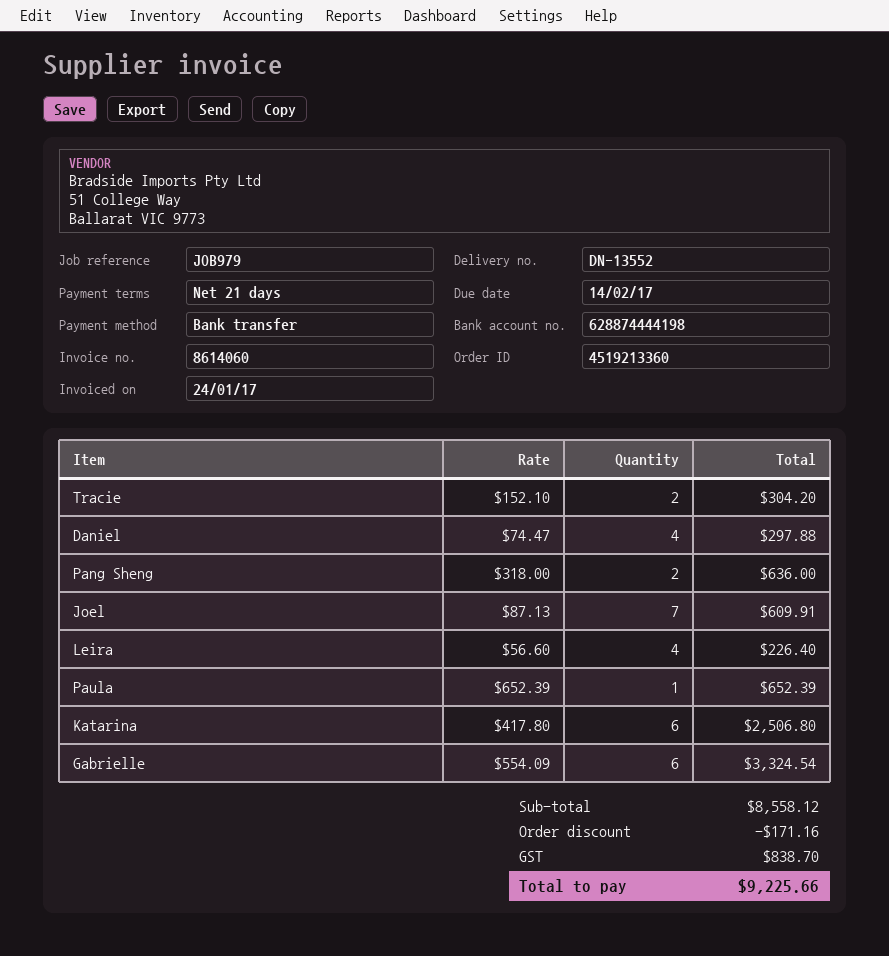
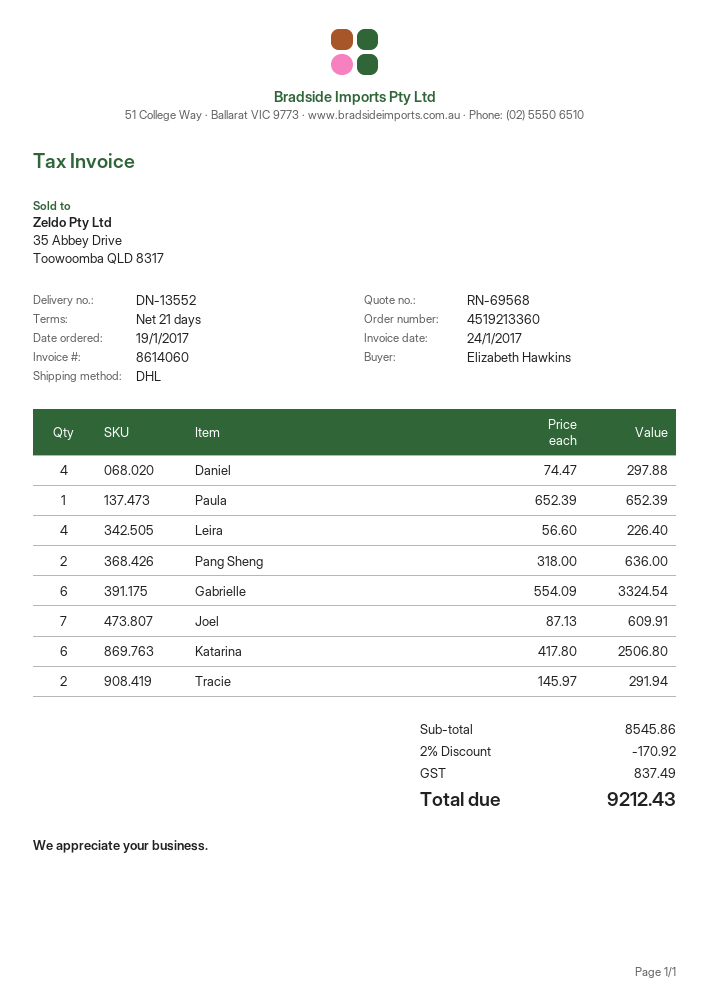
Tracie: 2 x 152.10 = 304.20 -> 2 x 145.97 = 291.94
subtotal: 8558.12 -> 8545.86
discount: 171.16 -> 170.92
tax: 838.70 -> 837.49
total: 9225.66 -> 9212.43

